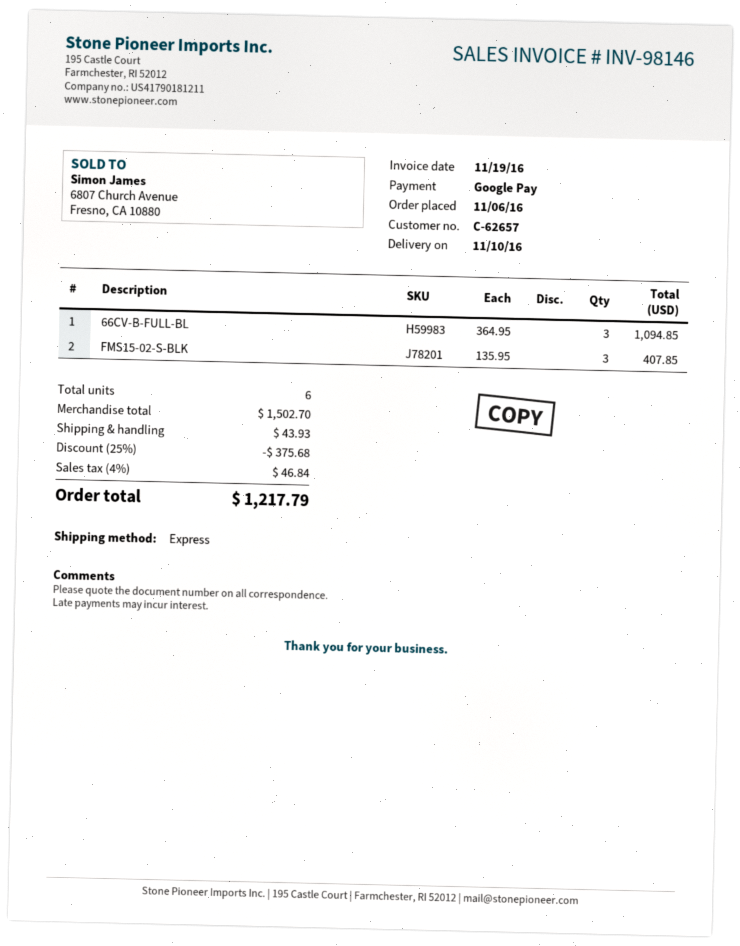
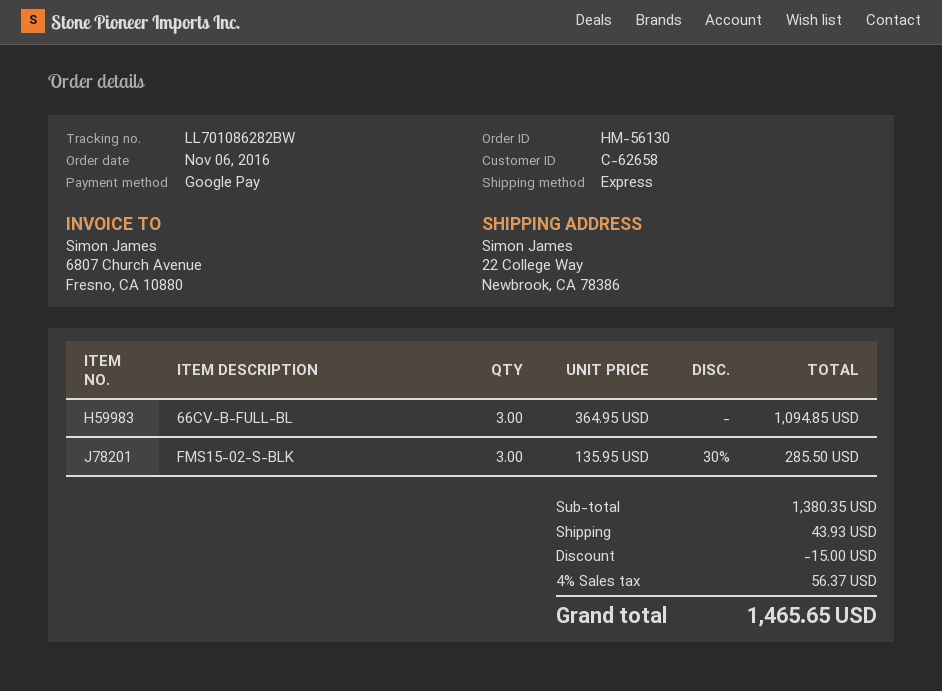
customer number: C-62657 -> C-62658
FMS15-02-S-BLK: 3 x 135.95 = 407.85 -> 3 x 135.95 - 30% = 285.50
subtotal: 1502.70 -> 1380.35
discount: 375.68 -> 15.00
tax: 4% = 46.84 -> 4% = 56.37
total: 1217.79 -> 1465.65

